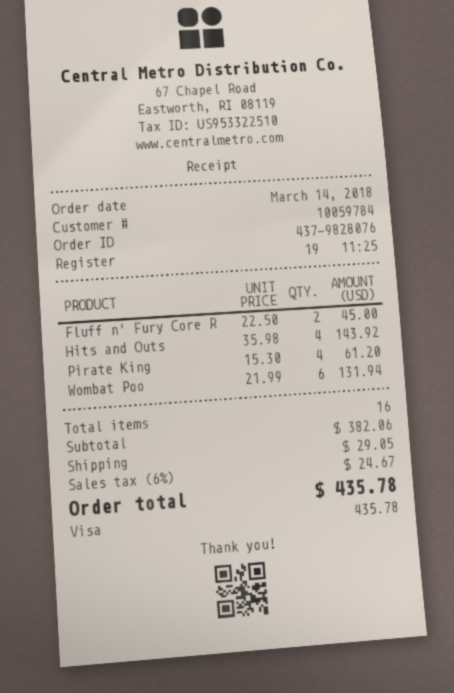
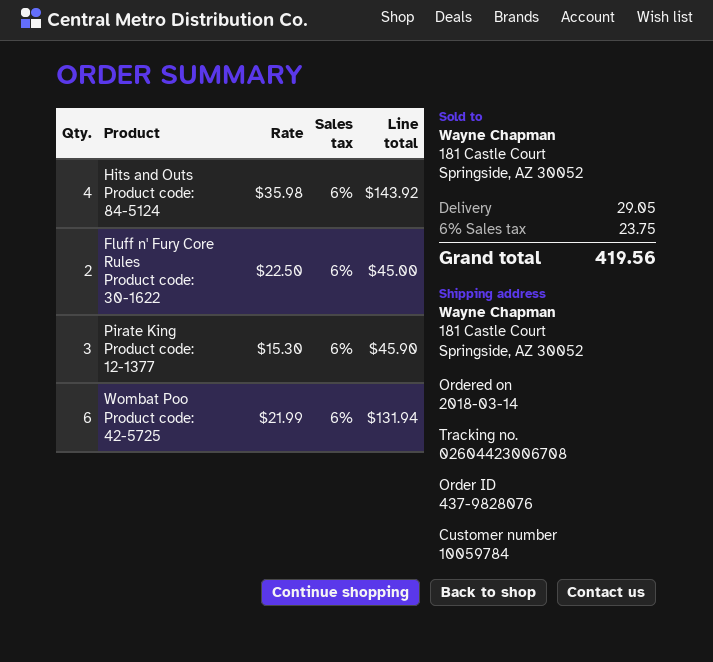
Pirate King: 4 x 15.30 = 61.20 -> 3 x 15.30 = 45.90
tax: 6% = 24.67 -> 6% = 23.75
total: 435.78 -> 419.56

